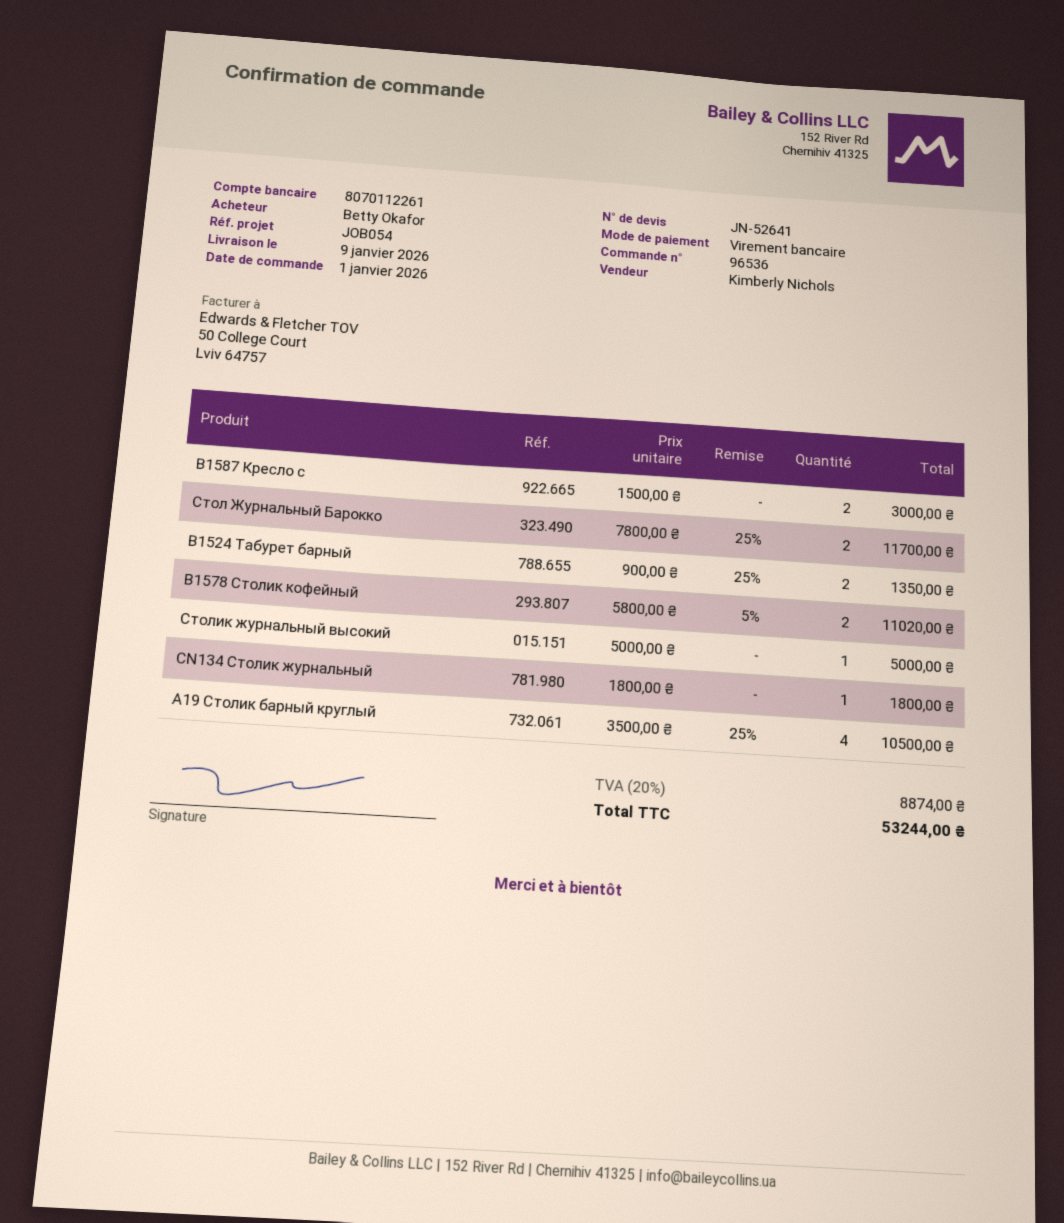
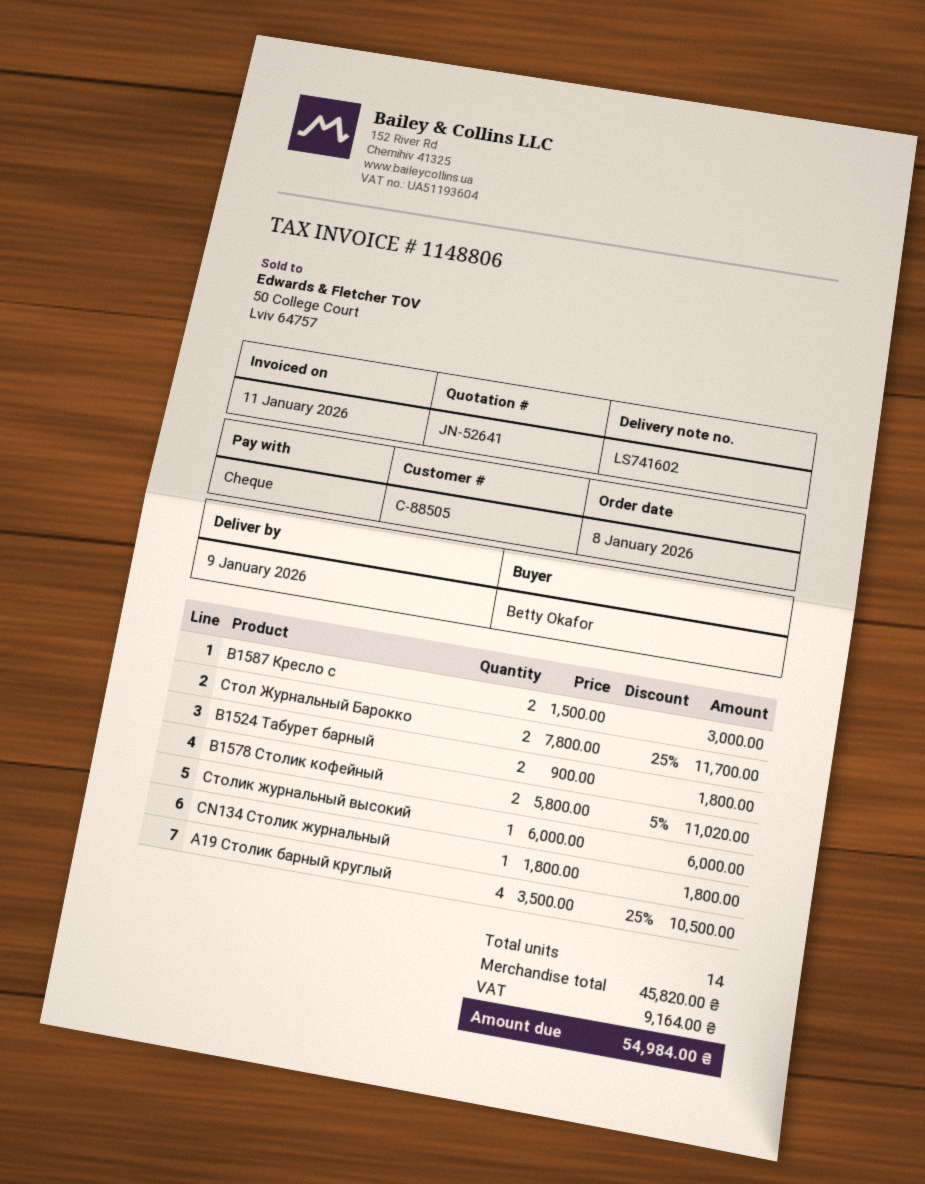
order date: 2026-01-01 -> 2026-01-08
payment method: bank transfer -> cheque
В1524 Табурет барный: 2 x 900.00 - 25% = 1350.00 -> 2 x 900.00 = 1800.00
Столик журнальный высокий: 1 x 5000.00 = 5000.00 -> 1 x 6000.00 = 6000.00
tax: 8874.00 -> 9164.00
total: 53244.00 -> 54984.00

